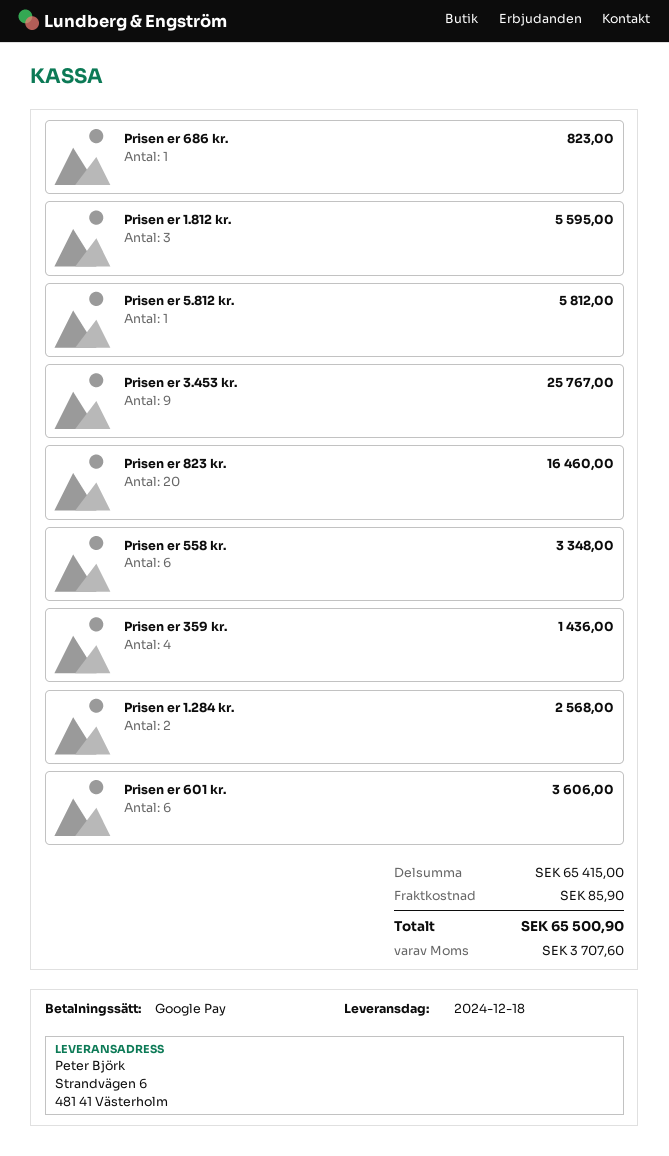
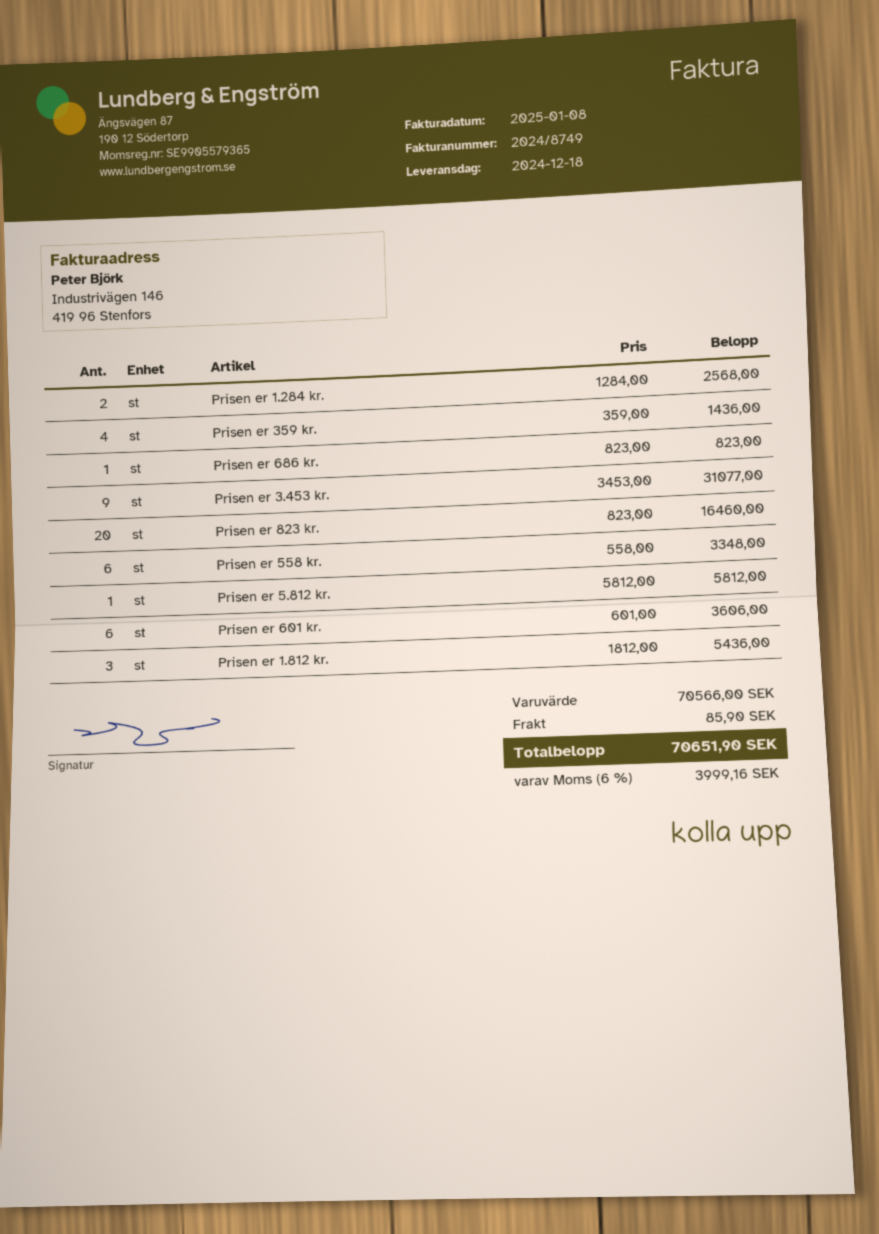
Prisen er 1.812 kr.: 3 for 5595.00 -> 3 for 5436.00
Prisen er 3.453 kr.: 9 for 25767.00 -> 9 for 31077.00
subtotal: 65415.00 -> 70566.00
tax: 3707.60 -> 3999.16
total: 65500.90 -> 70651.90

